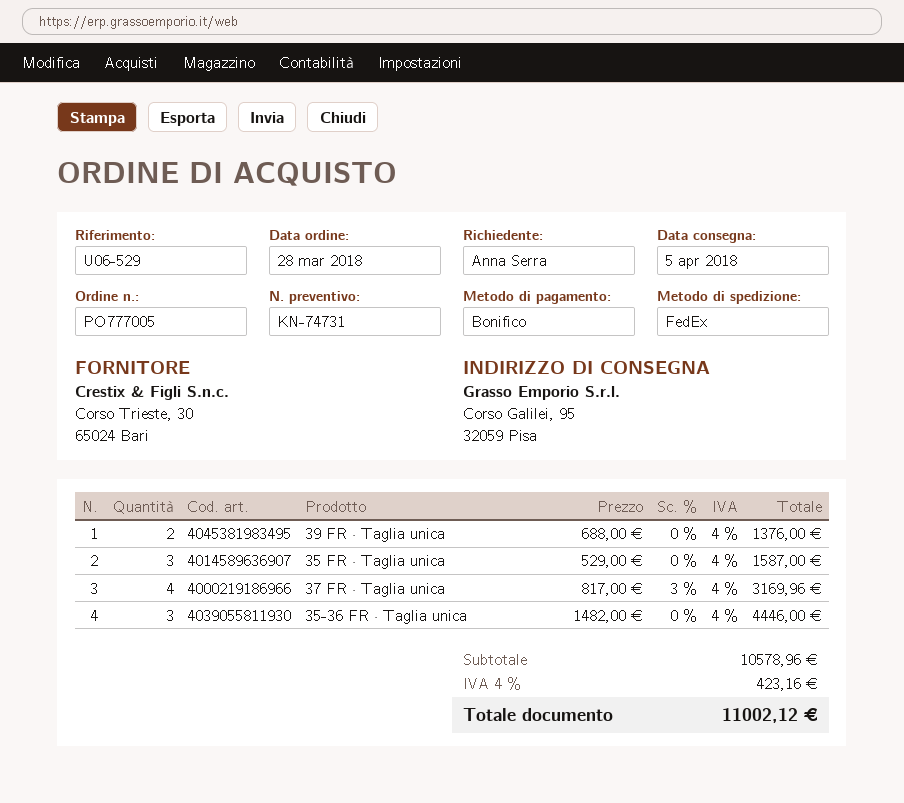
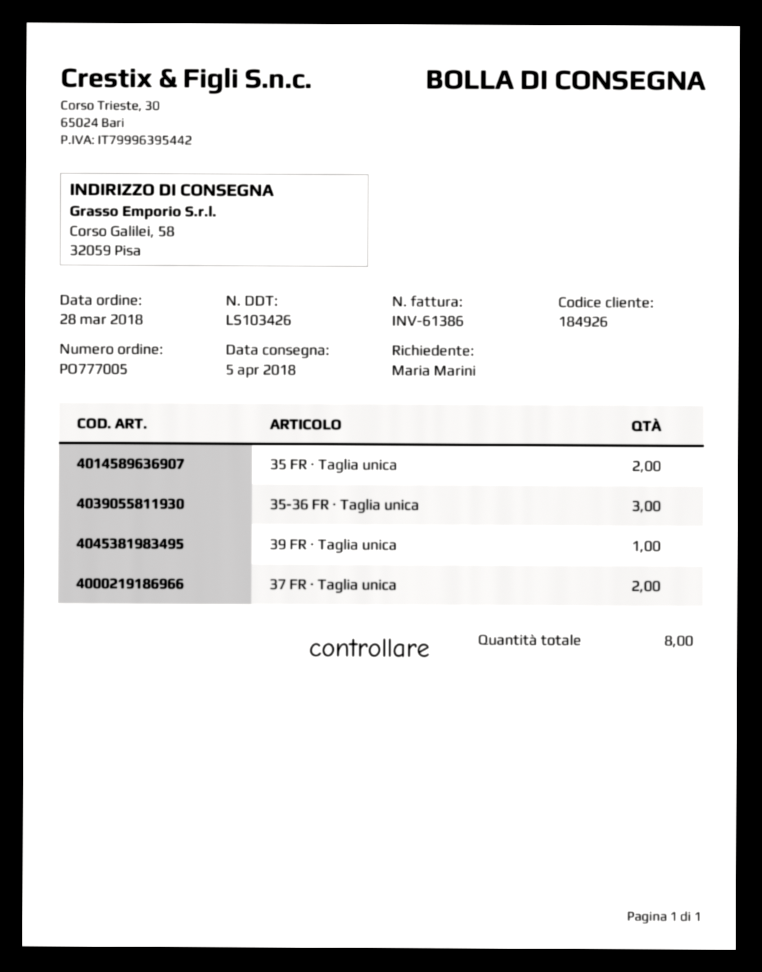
ordered by: Anna Serra -> Maria Marini
ship to: Corso Galilei, 95, 32059 Pisa -> Corso Galilei, 58, 32059 Pisa
39 FR · Taglia unica: 2 -> 1
35 FR · Taglia unica: 3 -> 2
37 FR · Taglia unica: 4 -> 2

